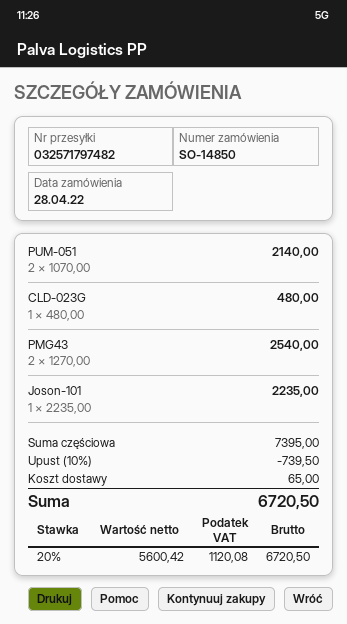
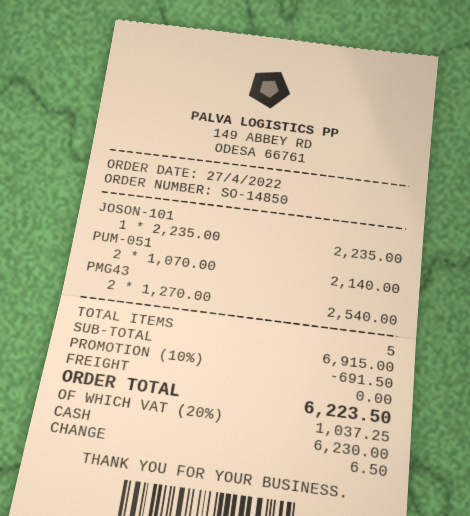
order date: 2022-04-28 -> 2022-04-27
CLD-023G: 1 x 480.00 = 480.00 -> none
subtotal: 7395.00 -> 6915.00
discount: 10% = 739.50 -> 10% = 691.50
shipping: 65.00 -> 0.00
tax: 20% = 1120.08 -> 20% = 1037.25
total: 6720.50 -> 6223.50

